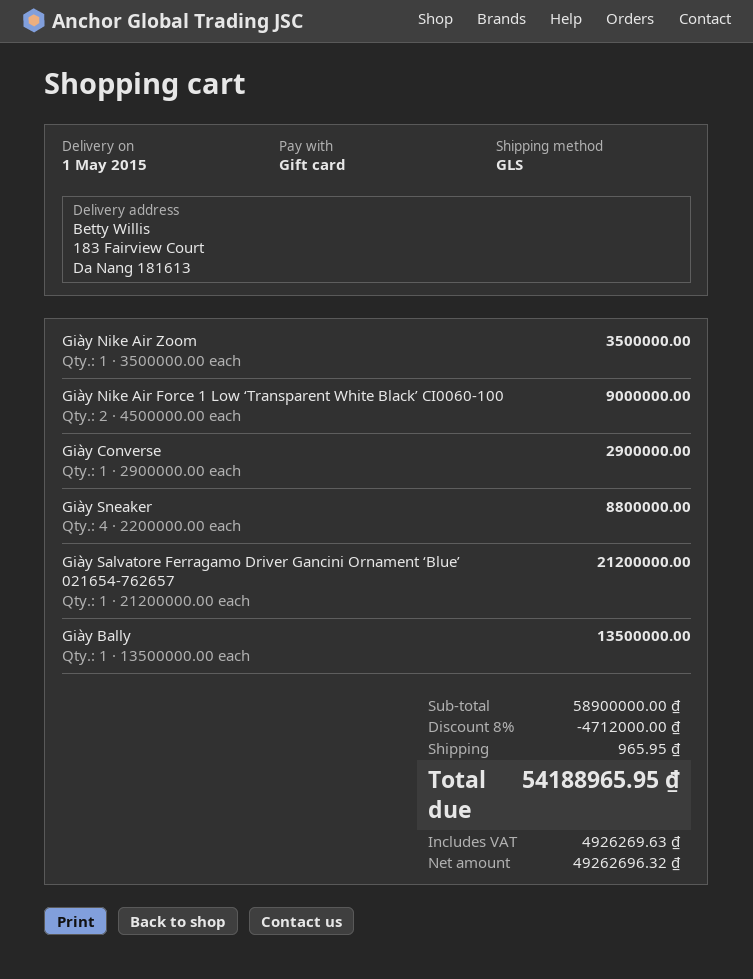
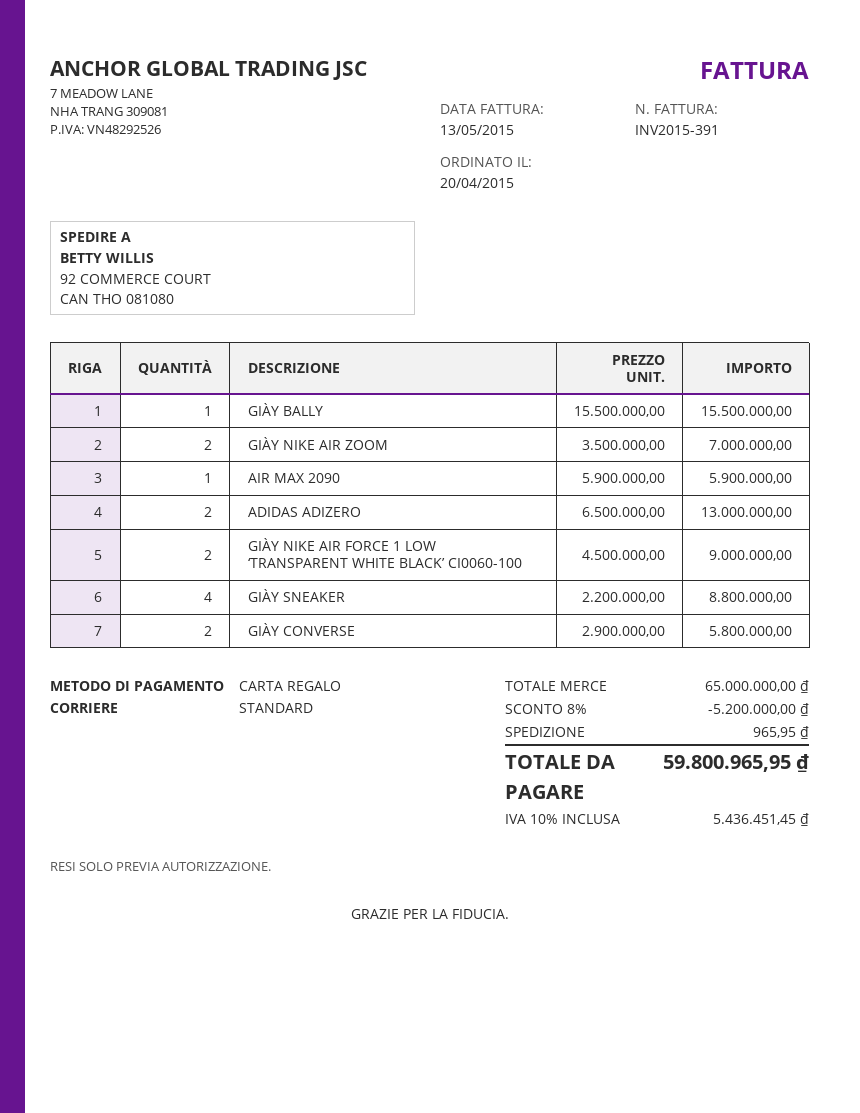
shipping method: GLS -> standard
ship to: 183 Fairview Court, Da Nang 181613 -> 92 COMMERCE COURT, CAN THO 081080
Giày Nike Air Zoom: 1 x 3500000.00 = 3500000.00 -> 2 x 3500000.00 = 7000000.00
Giày Converse: 1 x 2900000.00 = 2900000.00 -> 2 x 2900000.00 = 5800000.00
Giày Salvatore Ferragamo Driver Gancini Ornament ‘Blue’ 021654-762657: 1 x 21200000.00 = 21200000.00 -> none
Giày Bally: 1 x 13500000.00 = 13500000.00 -> 1 x 15500000.00 = 15500000.00
AIR MAX 2090: none -> 1 x 5900000.00 = 5900000.00
ADIDAS ADIZERO: none -> 2 x 6500000.00 = 13000000.00
subtotal: 58900000.00 -> 65000000.00
discount: 8% = 4712000.00 -> 8% = 5200000.00
tax: 4926269.63 -> 5436451.45
total: 54188965.95 -> 59800965.95

